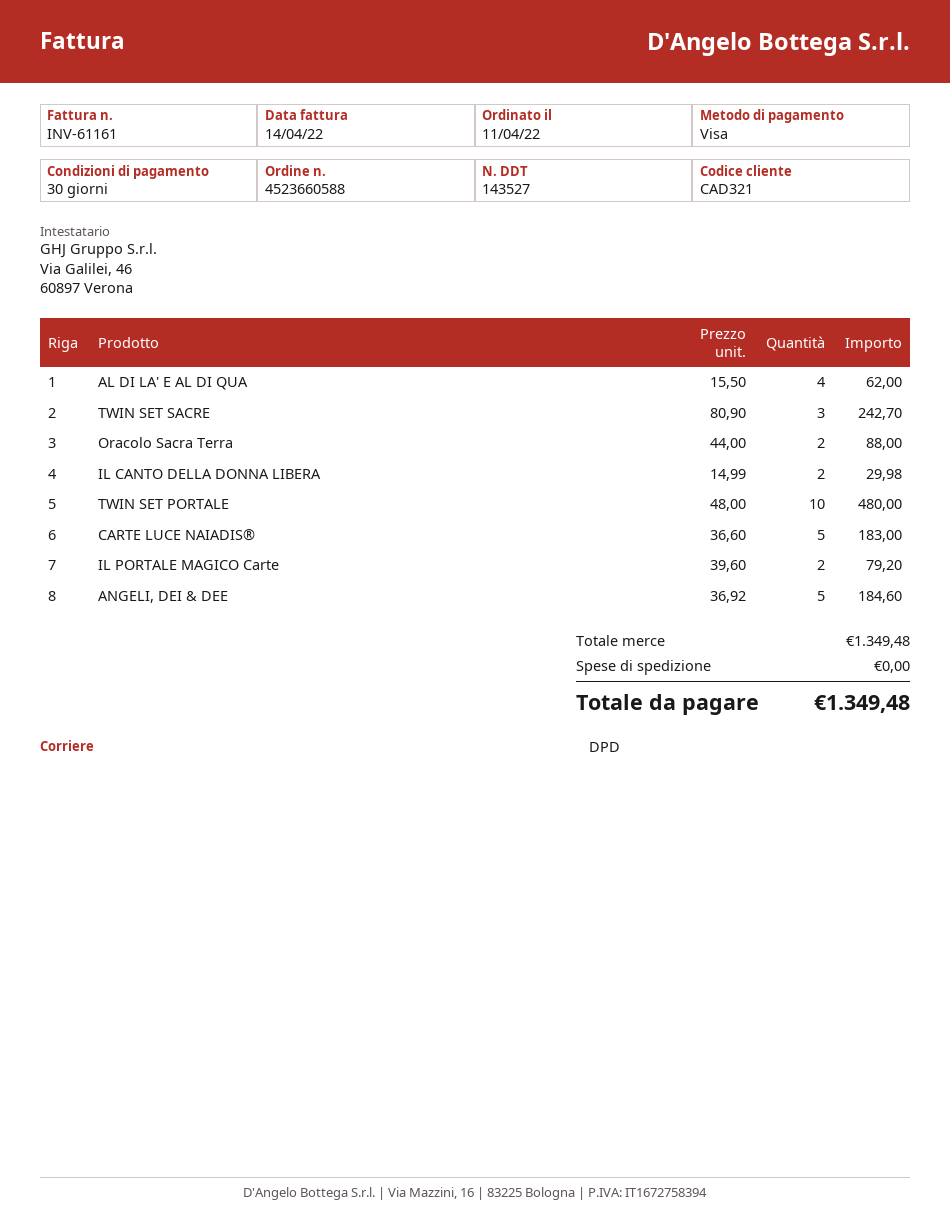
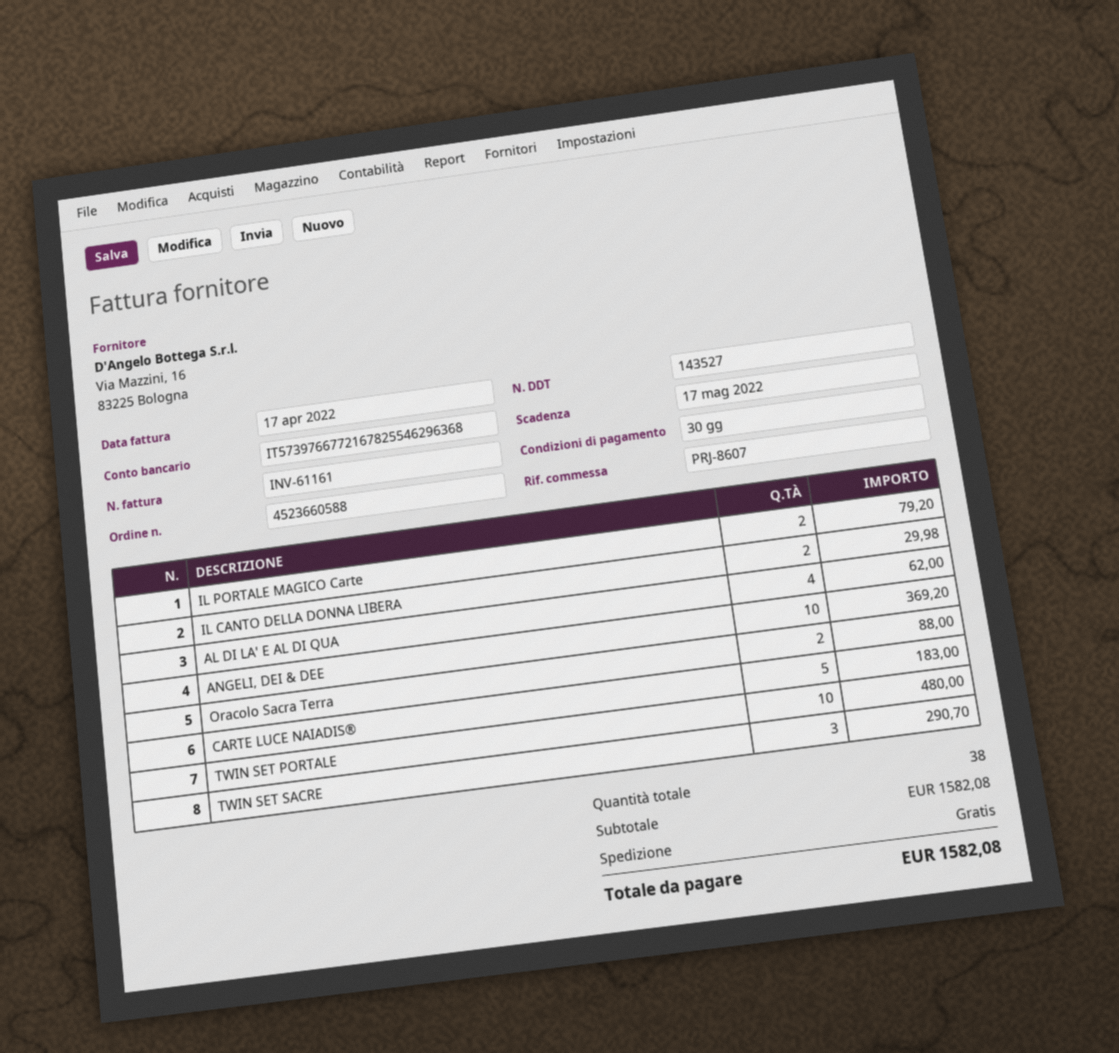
invoice date: 2022-04-14 -> 2022-04-17
TWIN SET SACRE: 3 for 242.70 -> 3 for 290.70
ANGELI, DEI & DEE: 5 for 184.60 -> 10 for 369.20
subtotal: 1349.48 -> 1582.08
total: 1349.48 -> 1582.08

